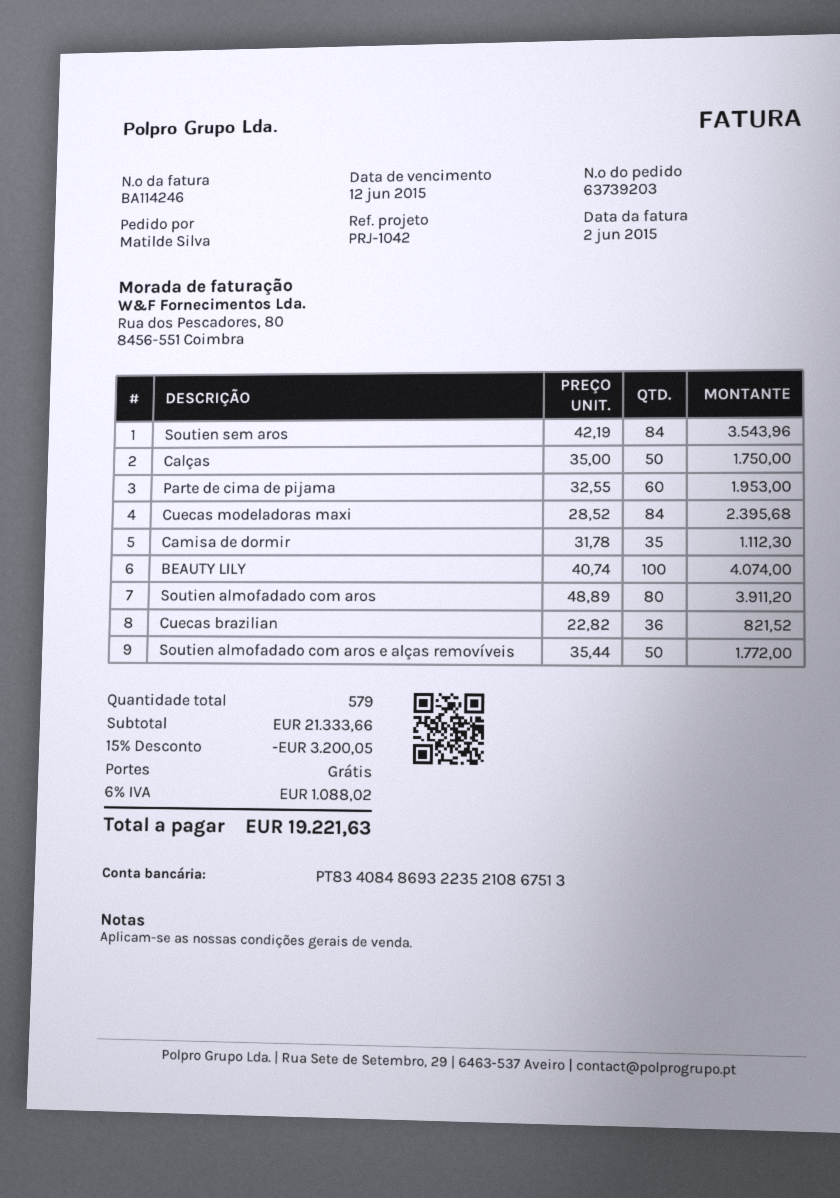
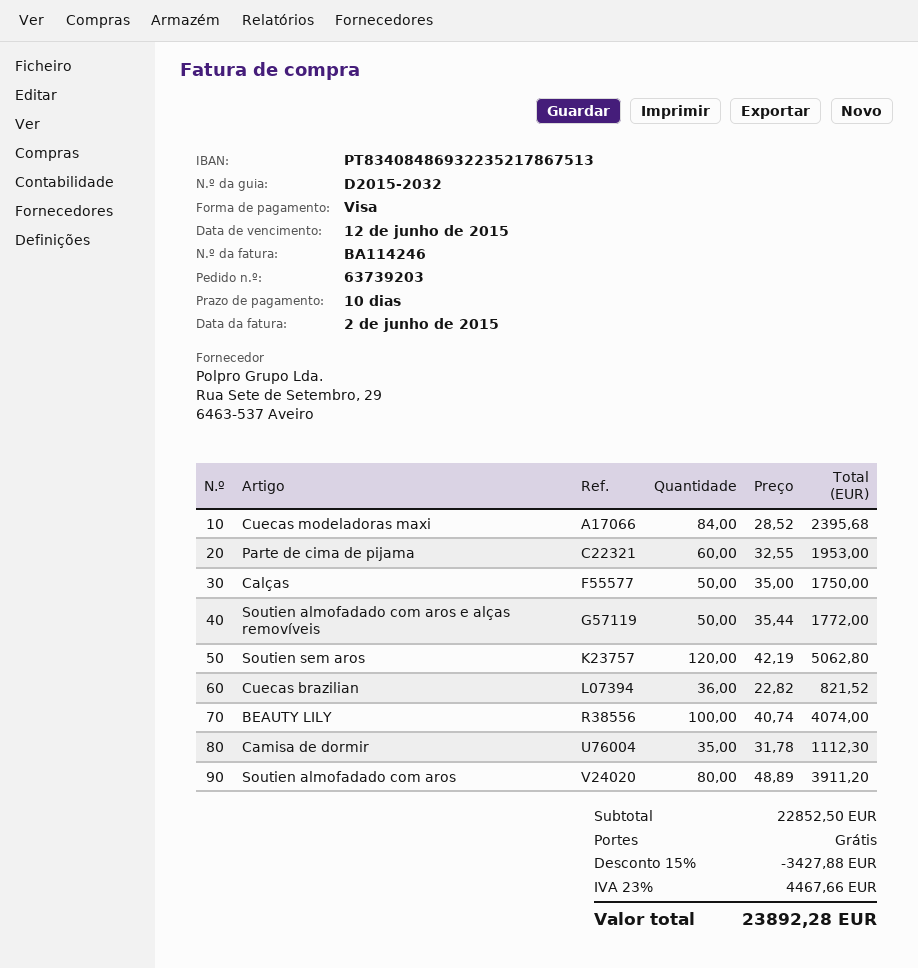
bank account: PT83408486932235210867513 -> PT83408486932235217867513
Soutien sem aros: 84 x 42.19 = 3543.96 -> 120 x 42.19 = 5062.80
subtotal: 21333.66 -> 22852.50
discount: 15% = 3200.05 -> 15% = 3427.88
tax: 6% = 1088.02 -> 23% = 4467.66
total: 19221.63 -> 23892.28

